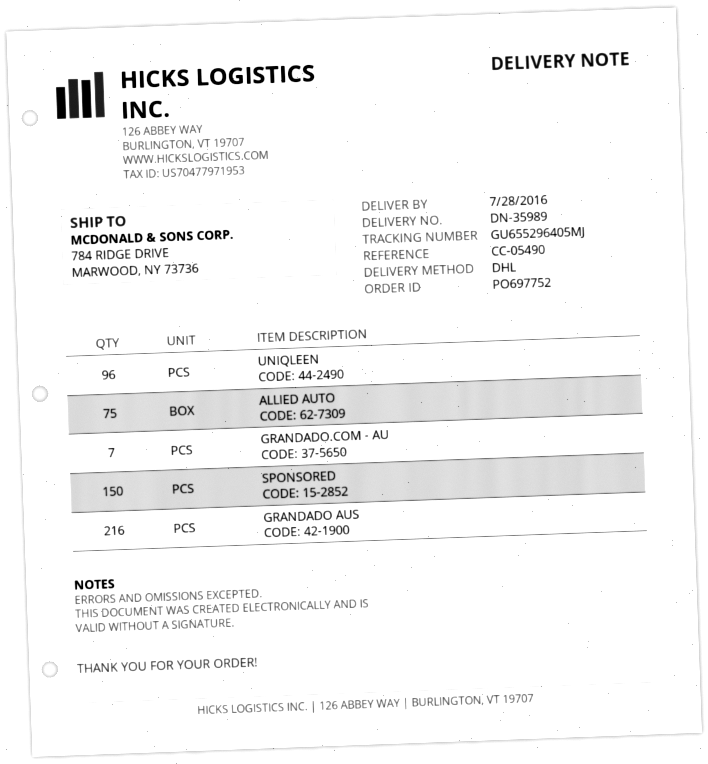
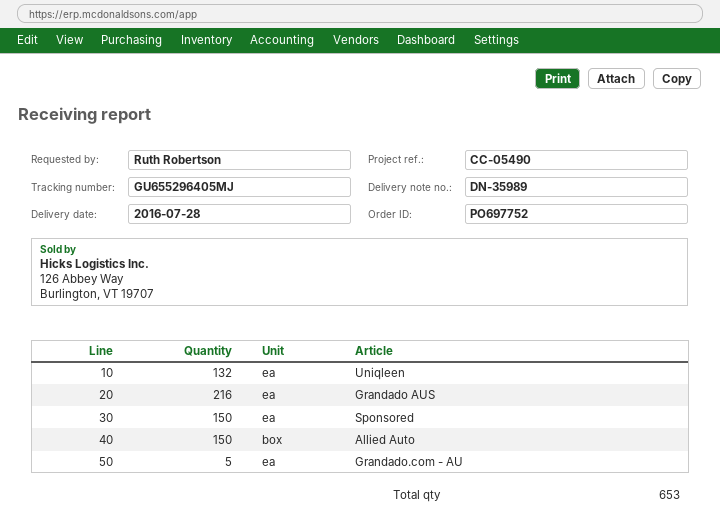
UNIQLEEN: 96 -> 132
ALLIED AUTO: 75 -> 150
GRANDADO.COM - AU: 7 -> 5

